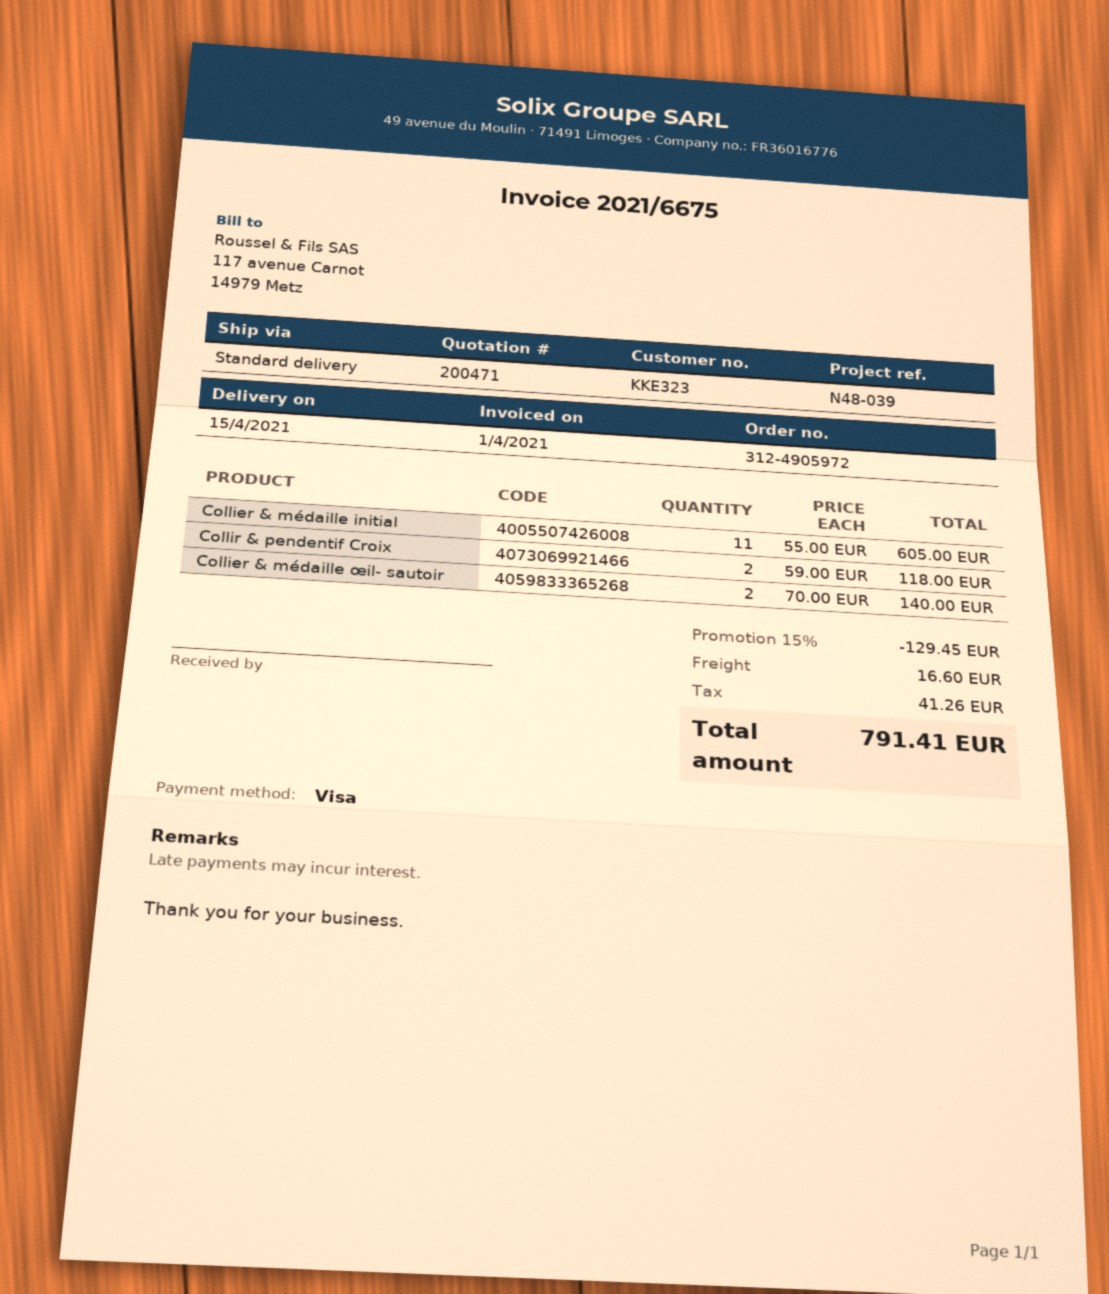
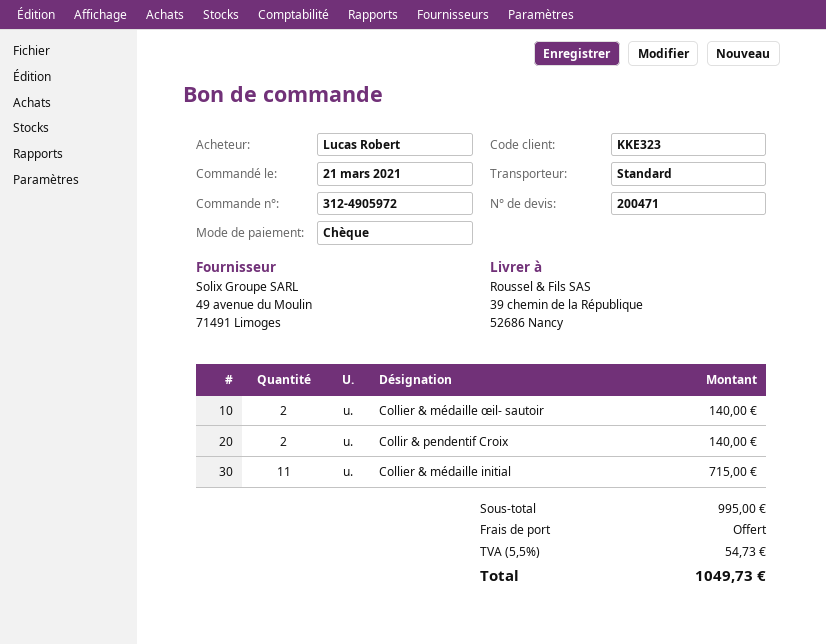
payment method: Visa -> cheque
Collier & médaille initial: 11 for 605.00 -> 11 for 715.00
Collir & pendentif Croix: 2 for 118.00 -> 2 for 140.00
discount: 15% = 129.45 -> none
shipping: 16.60 -> 0.00
tax: 41.26 -> 54.73
total: 791.41 -> 1049.73

